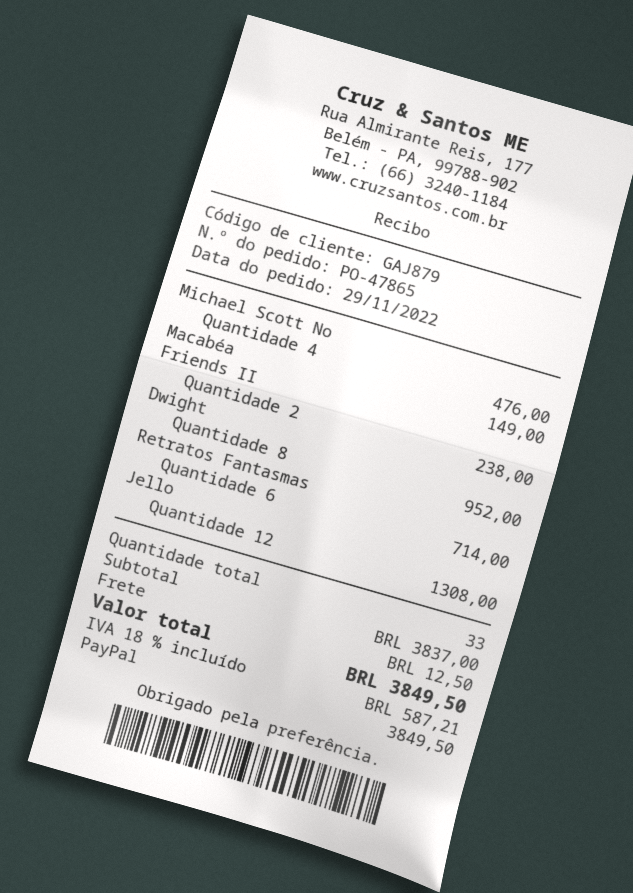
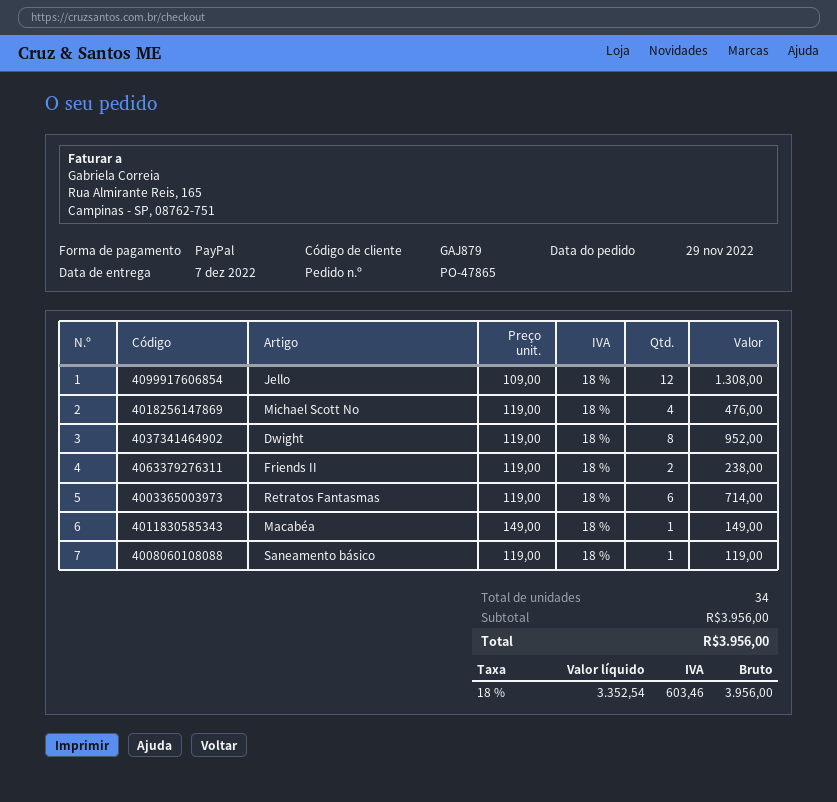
Saneamento básico: none -> 1 for 119.00
total quantity: 33 -> 34
subtotal: 3837.00 -> 3956.00
shipping: 12.50 -> none
tax: 18% = 587.21 -> 18% = 603.46
total: 3849.50 -> 3956.00

